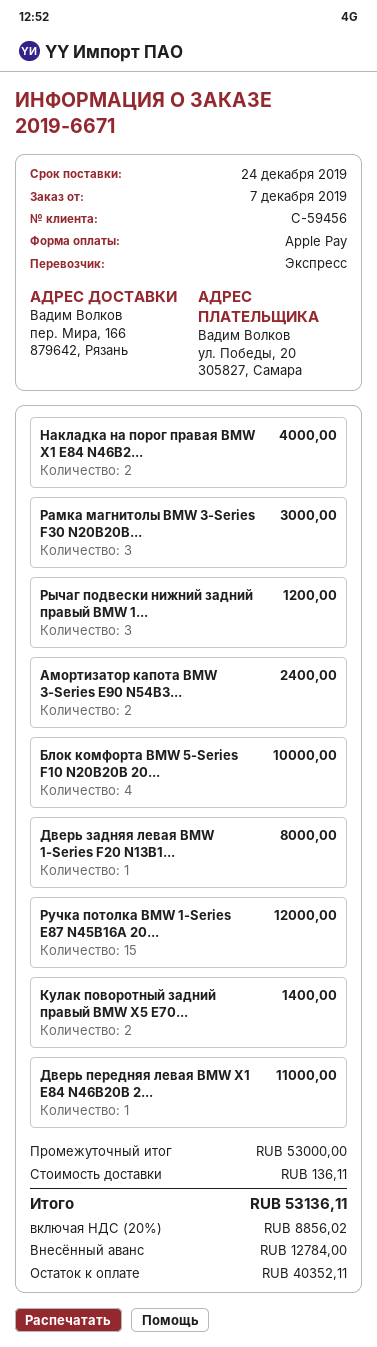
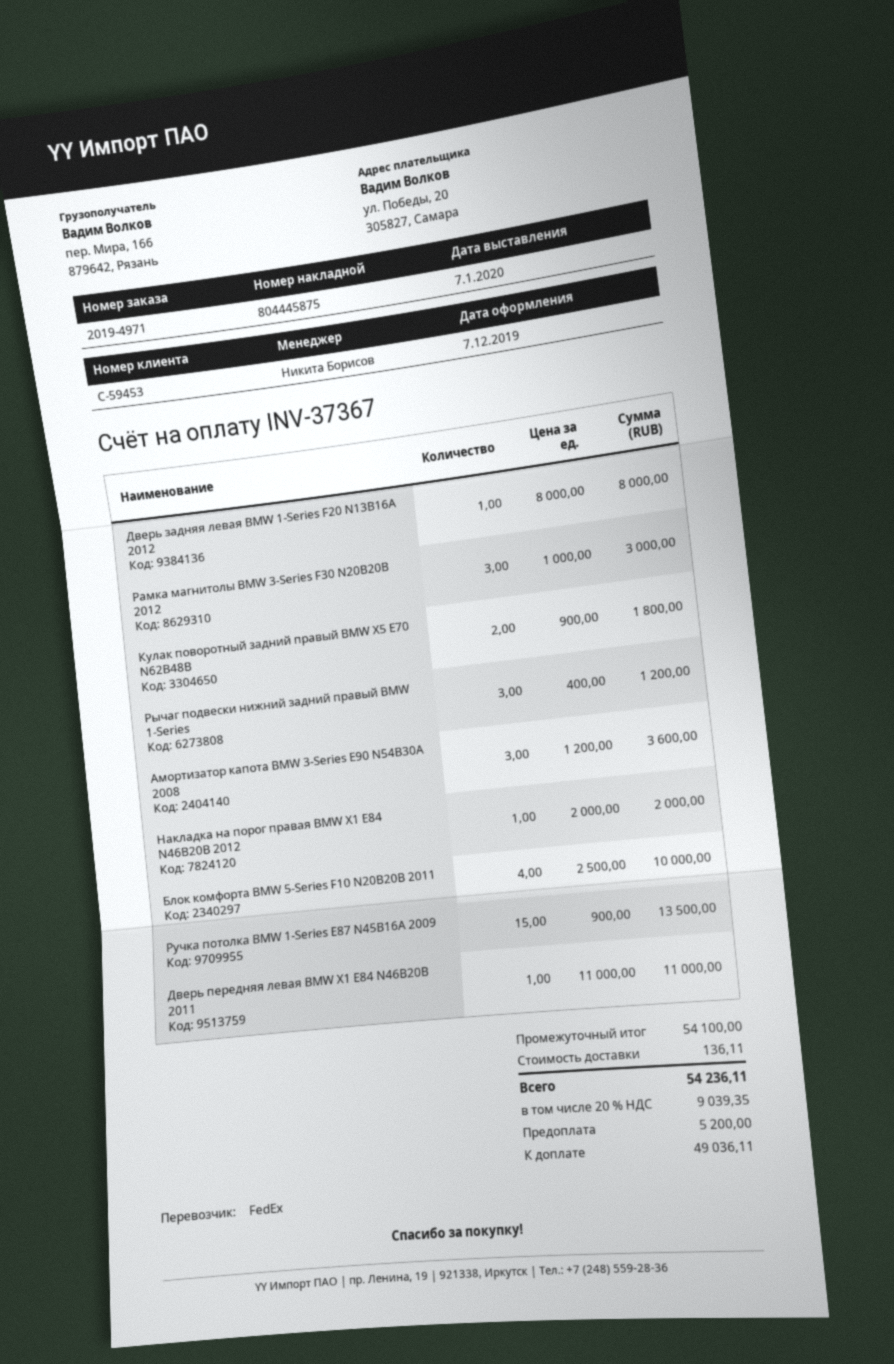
order number: 2019-6671 -> 2019-4971
customer number: C-59456 -> C-59453
shipping method: express -> FedEx
Накладка на порог правая BMW X1 E84 N46B2...: 2 for 4000.00 -> 1 for 2000.00
Амортизатор капота BMW 3-Series E90 N54B3...: 2 for 2400.00 -> 3 for 3600.00
Ручка потолка BMW 1-Series E87 N45B16A 20...: 15 for 12000.00 -> 15 for 13500.00
Кулак поворотный задний правый BMW X5 E70...: 2 for 1400.00 -> 2 for 1800.00
subtotal: 53000.00 -> 54100.00
tax: 20% = 8856.02 -> 20% = 9039.35
total: 53136.11 -> 54236.11
deposit: 12784.00 -> 5200.00
balance: 40352.11 -> 49036.11

